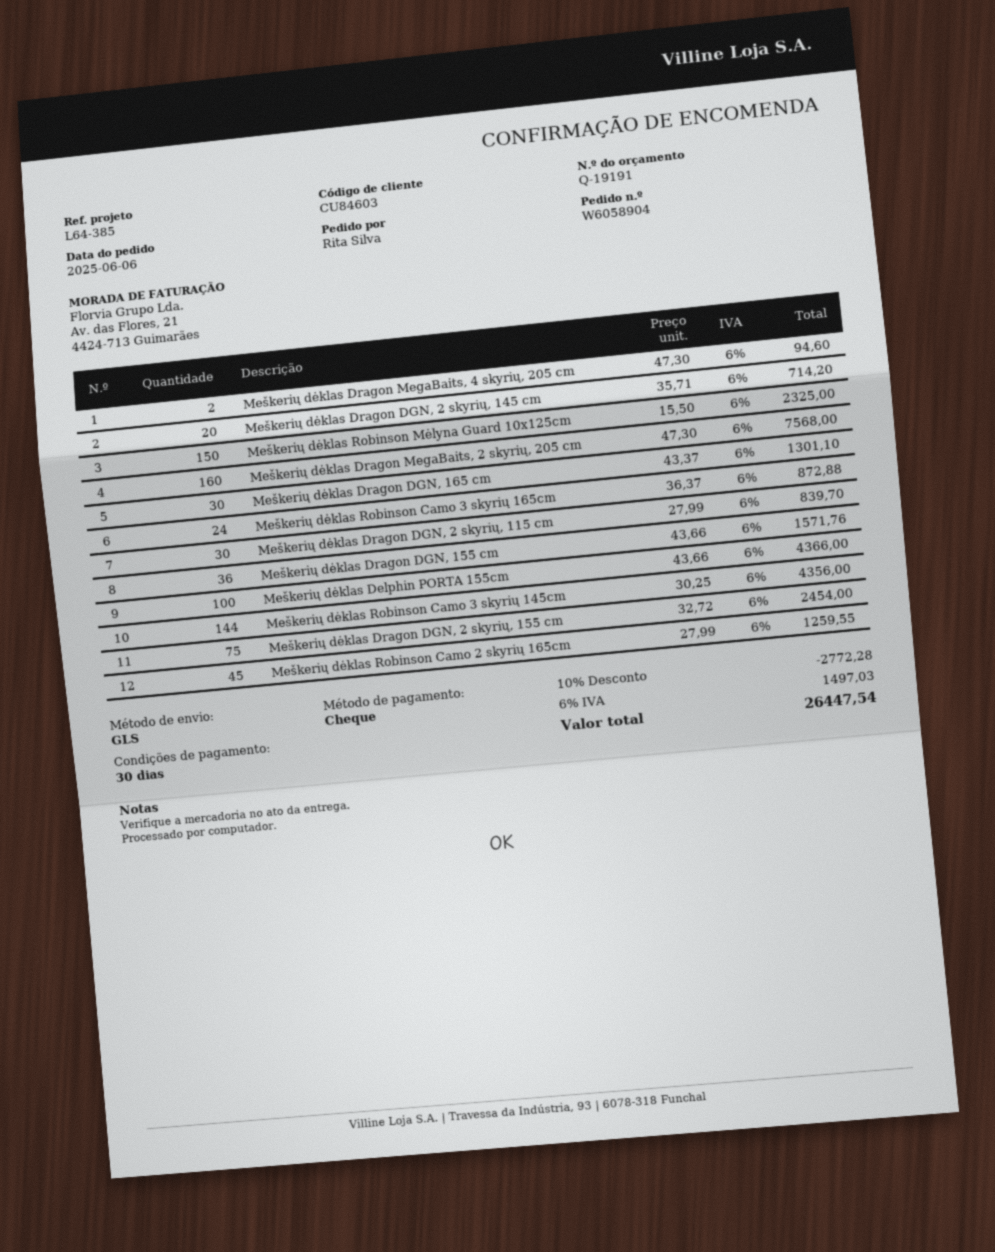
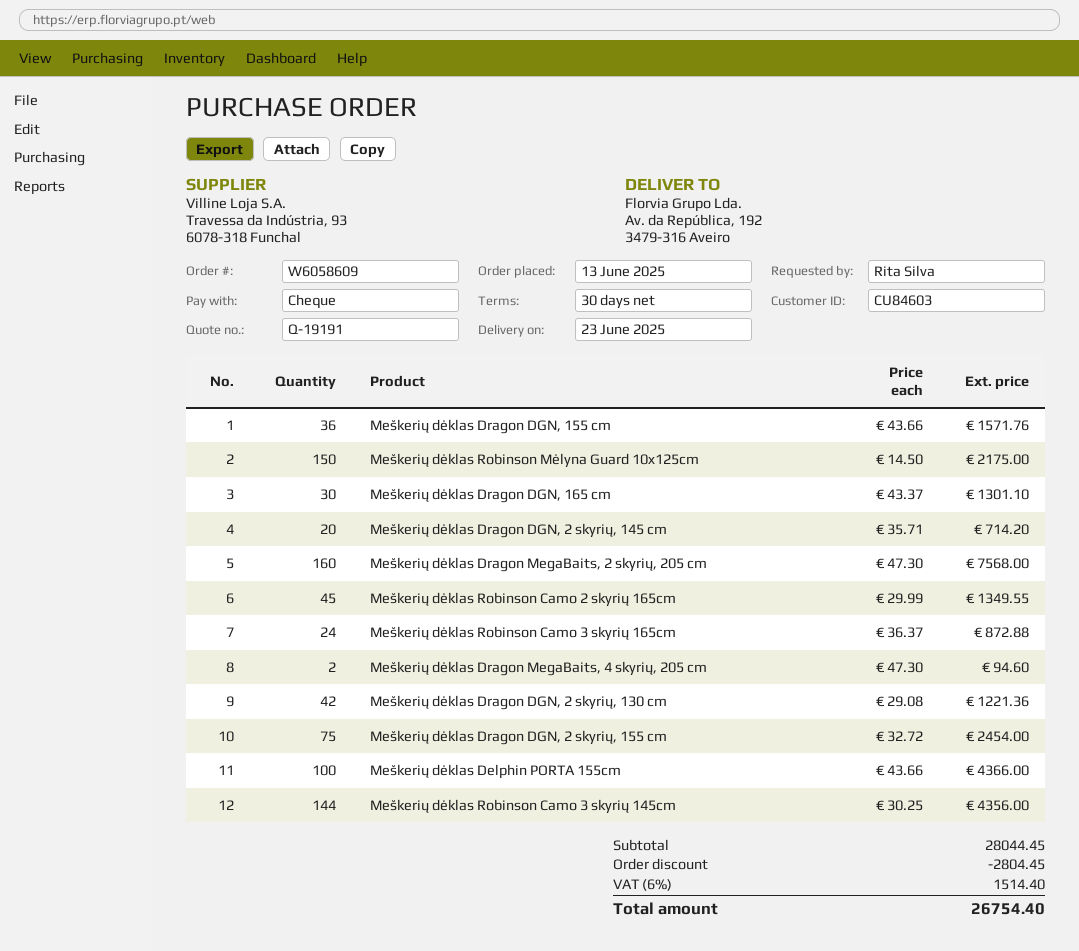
order number: W6058904 -> W6058609
order date: 2025-06-06 -> 2025-06-13
Meškerių dėklas Robinson Mėlyna Guard 10x125cm: 150 x 15.50 = 2325.00 -> 150 x 14.50 = 2175.00
Meškerių dėklas Dragon DGN, 2 skyrių, 115 cm: 30 x 27.99 = 839.70 -> none
Meškerių dėklas Robinson Camo 2 skyrių 165cm: 45 x 27.99 = 1259.55 -> 45 x 29.99 = 1349.55
Meškerių dėklas Dragon DGN, 2 skyrių, 130 cm: none -> 42 x 29.08 = 1221.36
discount: 2772.28 -> 2804.45
tax: 6% = 1497.03 -> 6% = 1514.40
total: 26447.54 -> 26754.40

